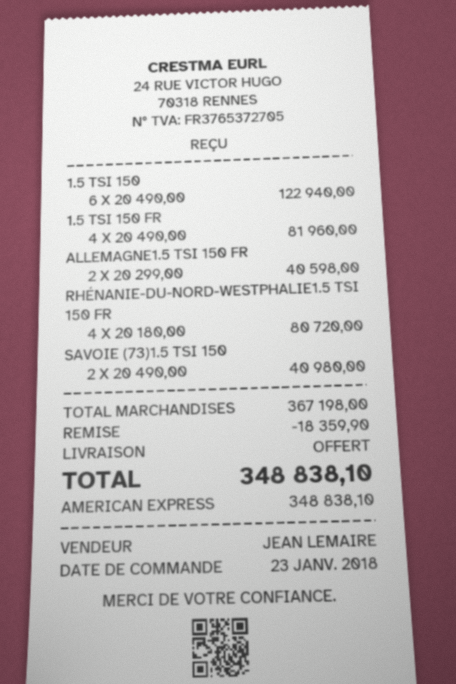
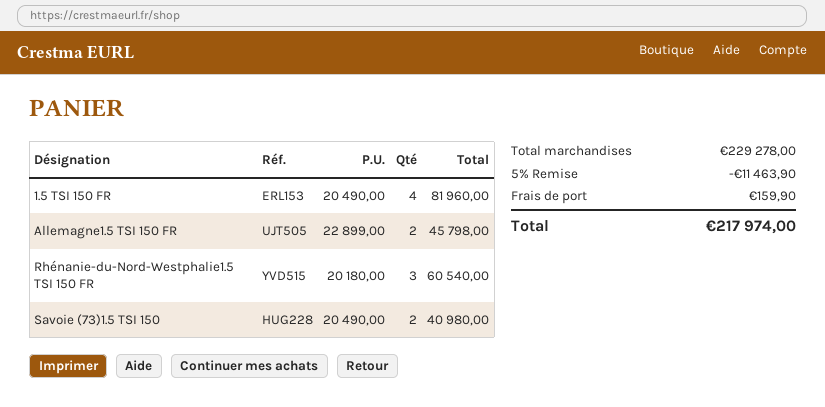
1.5 TSI 150: 6 x 20490.00 = 122940.00 -> none
ALLEMAGNE1.5 TSI 150 FR: 2 x 20299.00 = 40598.00 -> 2 x 22899.00 = 45798.00
RHÉNANIE-DU-NORD-WESTPHALIE1.5 TSI 150 FR: 4 x 20180.00 = 80720.00 -> 3 x 20180.00 = 60540.00
subtotal: 367198.00 -> 229278.00
discount: 18359.90 -> 11463.90
shipping: 0.00 -> 159.90
total: 348838.10 -> 217974.00

